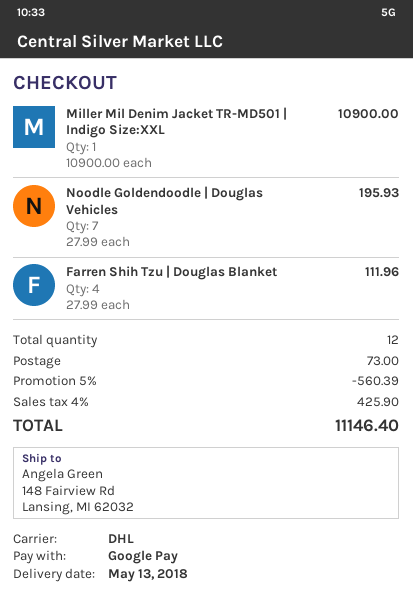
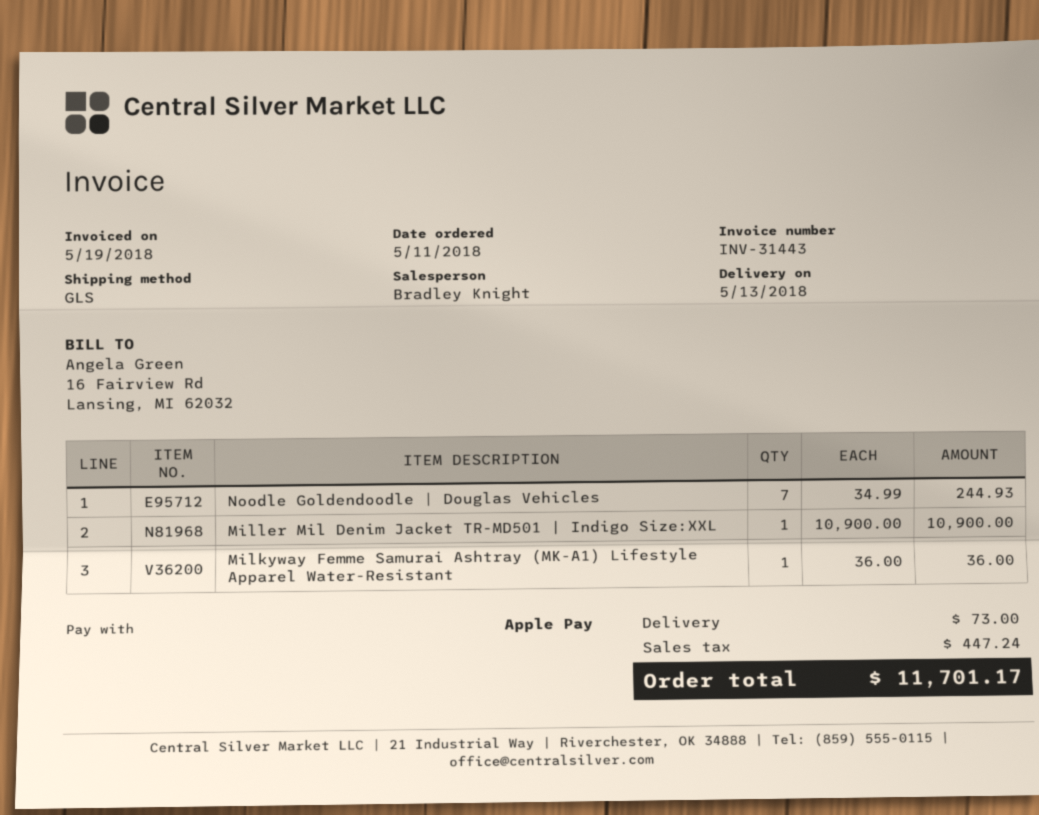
payment method: Google Pay -> Apple Pay
shipping method: DHL -> GLS
Noodle Goldendoodle | Douglas Vehicles: 7 x 27.99 = 195.93 -> 7 x 34.99 = 244.93
Farren Shih Tzu | Douglas Blanket: 4 x 27.99 = 111.96 -> none
Milkyway Femme Samurai Ashtray (MK-A1) Lifestyle Apparel Water-Resistant: none -> 1 x 36.00 = 36.00
discount: 5% = 560.39 -> none
tax: 425.90 -> 447.24
total: 11146.40 -> 11701.17

